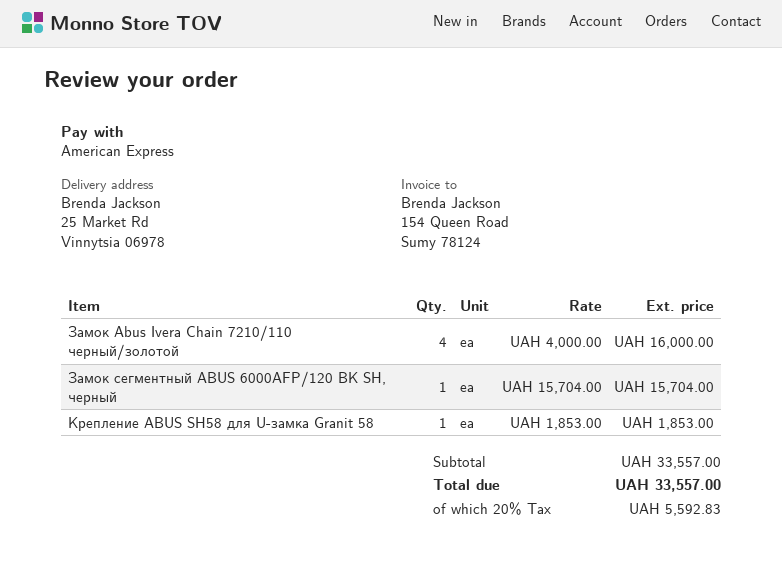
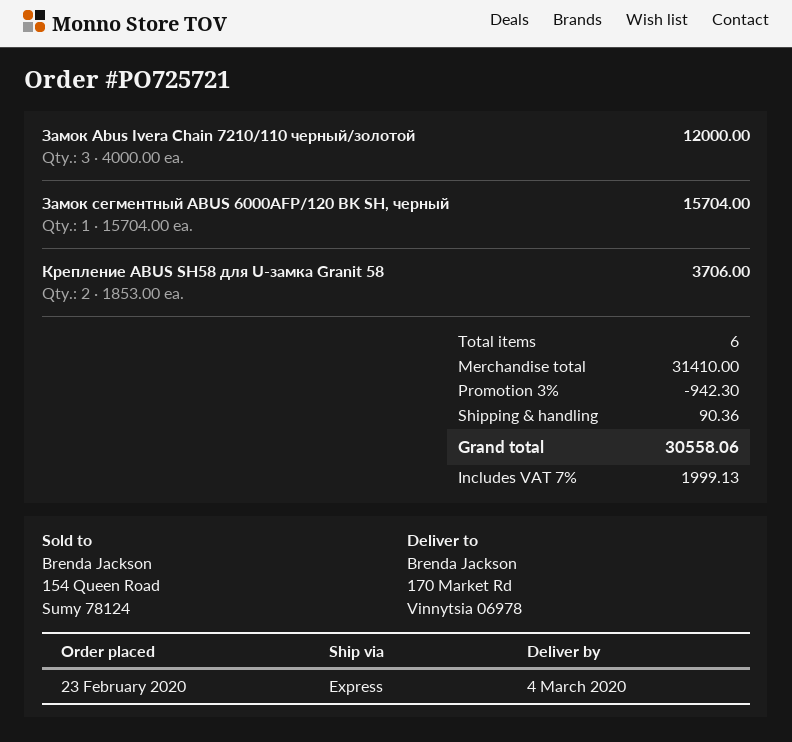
ship to: 25 Market Rd, Vinnytsia 06978 -> 170 Market Rd, Vinnytsia 06978
Замок Abus Ivera Chain 7210/110 черный/золотой: 4 x 4000.00 = 16000.00 -> 3 x 4000.00 = 12000.00
Крепление ABUS SH58 для U-замка Granit 58: 1 x 1853.00 = 1853.00 -> 2 x 1853.00 = 3706.00
subtotal: 33557.00 -> 31410.00
discount: none -> 3% = 942.30
shipping: none -> 90.36
tax: 20% = 5592.83 -> 7% = 1999.13
total: 33557.00 -> 30558.06

